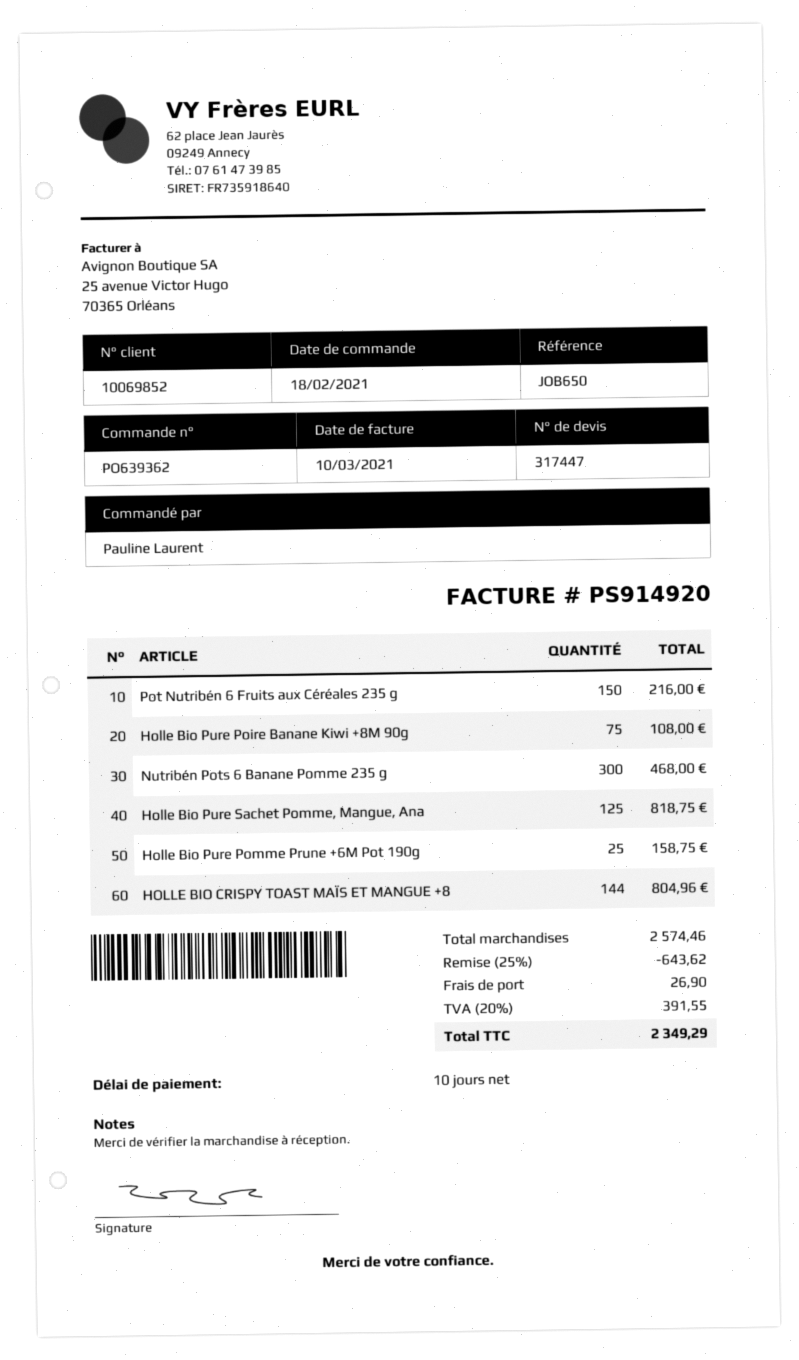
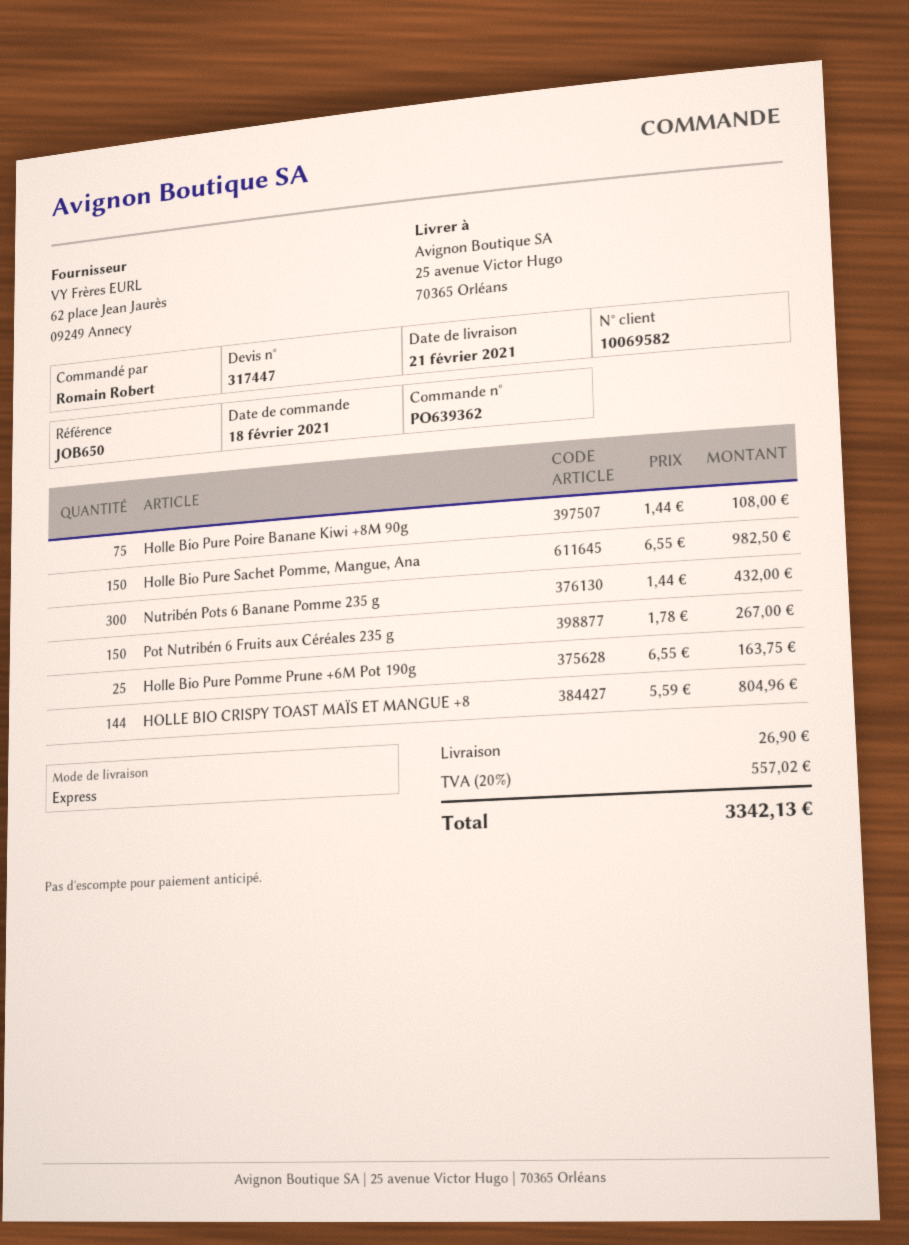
customer number: 10069852 -> 10069582
ordered by: Pauline Laurent -> Romain Robert
Pot Nutribén 6 Fruits aux Céréales 235 g: 150 for 216.00 -> 150 for 267.00
Nutribén Pots 6 Banane Pomme 235 g: 300 for 468.00 -> 300 for 432.00
Holle Bio Pure Sachet Pomme, Mangue, Ana: 125 for 818.75 -> 150 for 982.50
Holle Bio Pure Pomme Prune +6M Pot 190g: 25 for 158.75 -> 25 for 163.75
discount: 25% = 643.62 -> none
tax: 20% = 391.55 -> 20% = 557.02
total: 2349.29 -> 3342.13

